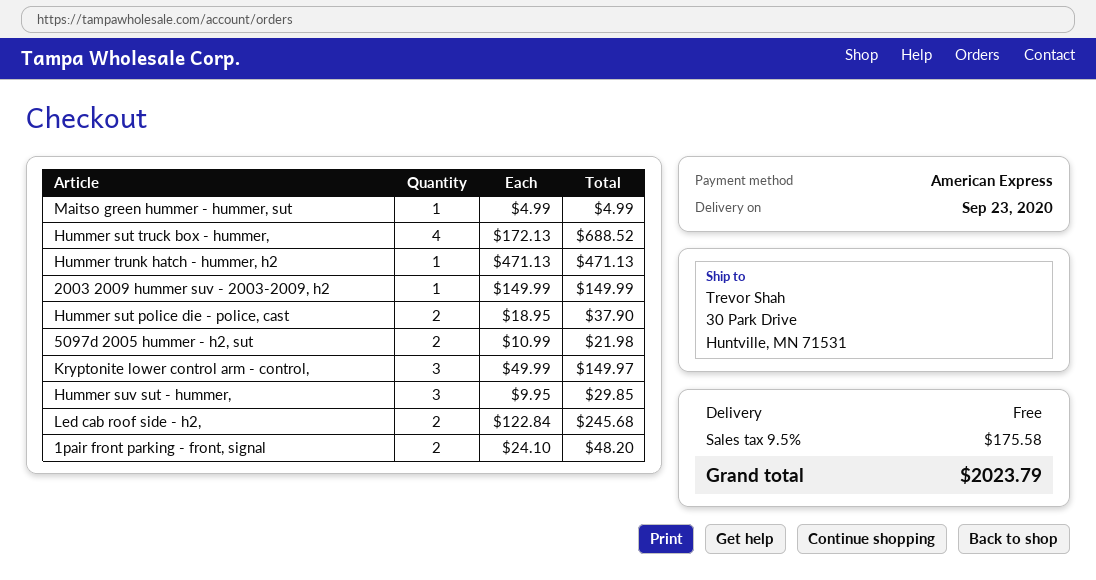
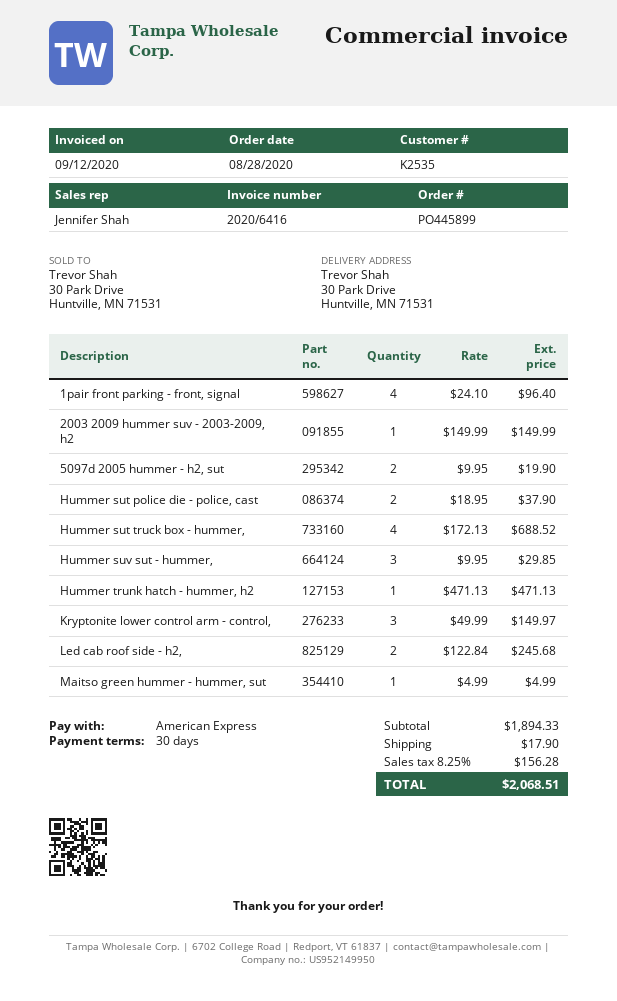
5097d 2005 hummer - h2, sut: 2 x 10.99 = 21.98 -> 2 x 9.95 = 19.90
1pair front parking - front, signal: 2 x 24.10 = 48.20 -> 4 x 24.10 = 96.40
shipping: 0.00 -> 17.90
tax: 9.5% = 175.58 -> 8.25% = 156.28
total: 2023.79 -> 2068.51

